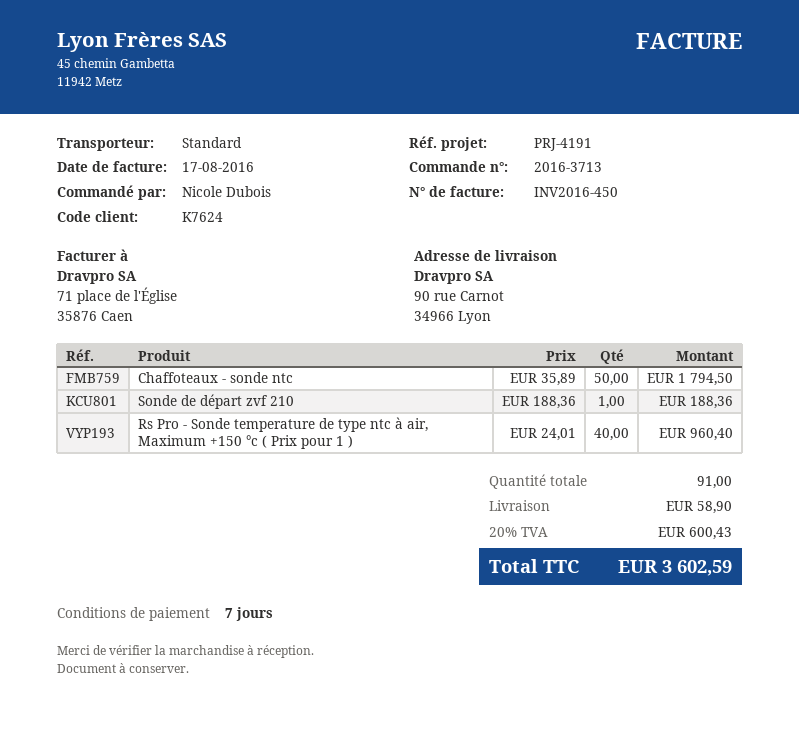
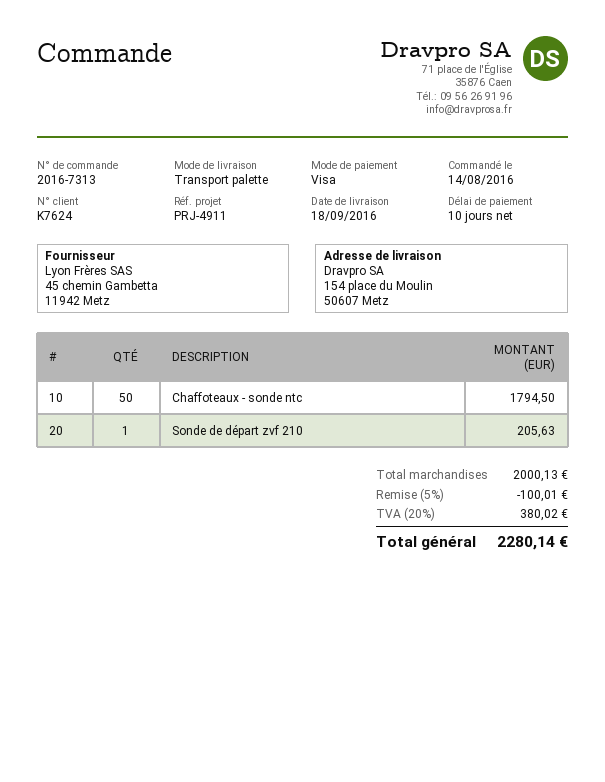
order number: 2016-3713 -> 2016-7313
payment terms: 7 days -> 10 days
reference: PRJ-4191 -> PRJ-4911
shipping method: standard -> pallet freight
ship to: 90 rue Carnot, 34966 Lyon -> 154 place du Moulin, 50607 Metz
Sonde de départ zvf 210: 1 for 188.36 -> 1 for 205.63
Rs Pro - Sonde temperature de type ntc à air, Maximum +150 °c ( Prix pour 1 ): 40 for 960.40 -> none
discount: none -> 5% = 100.01
shipping: 58.90 -> none
tax: 20% = 600.43 -> 20% = 380.02
total: 3602.59 -> 2280.14

